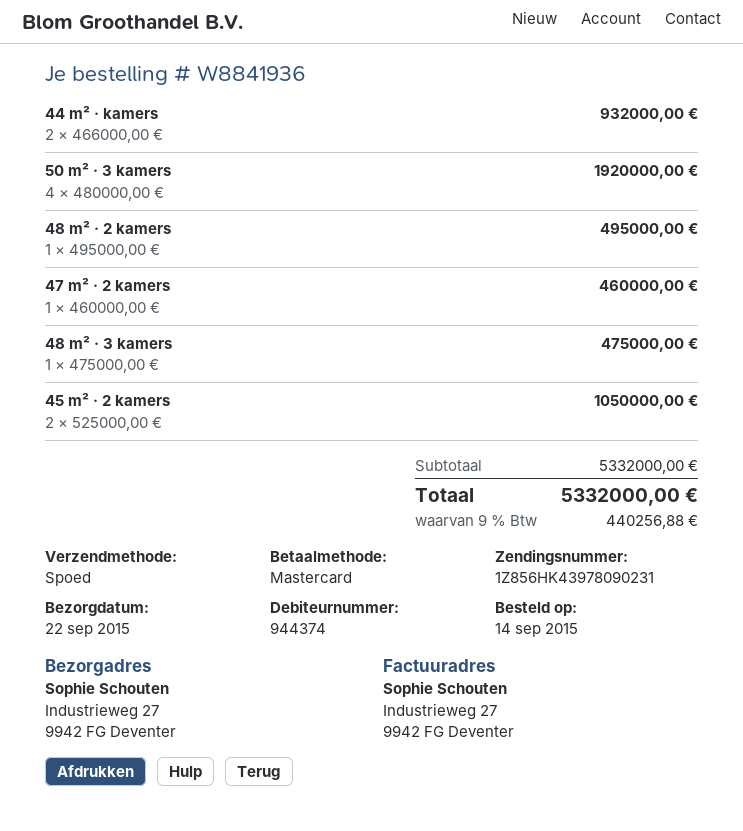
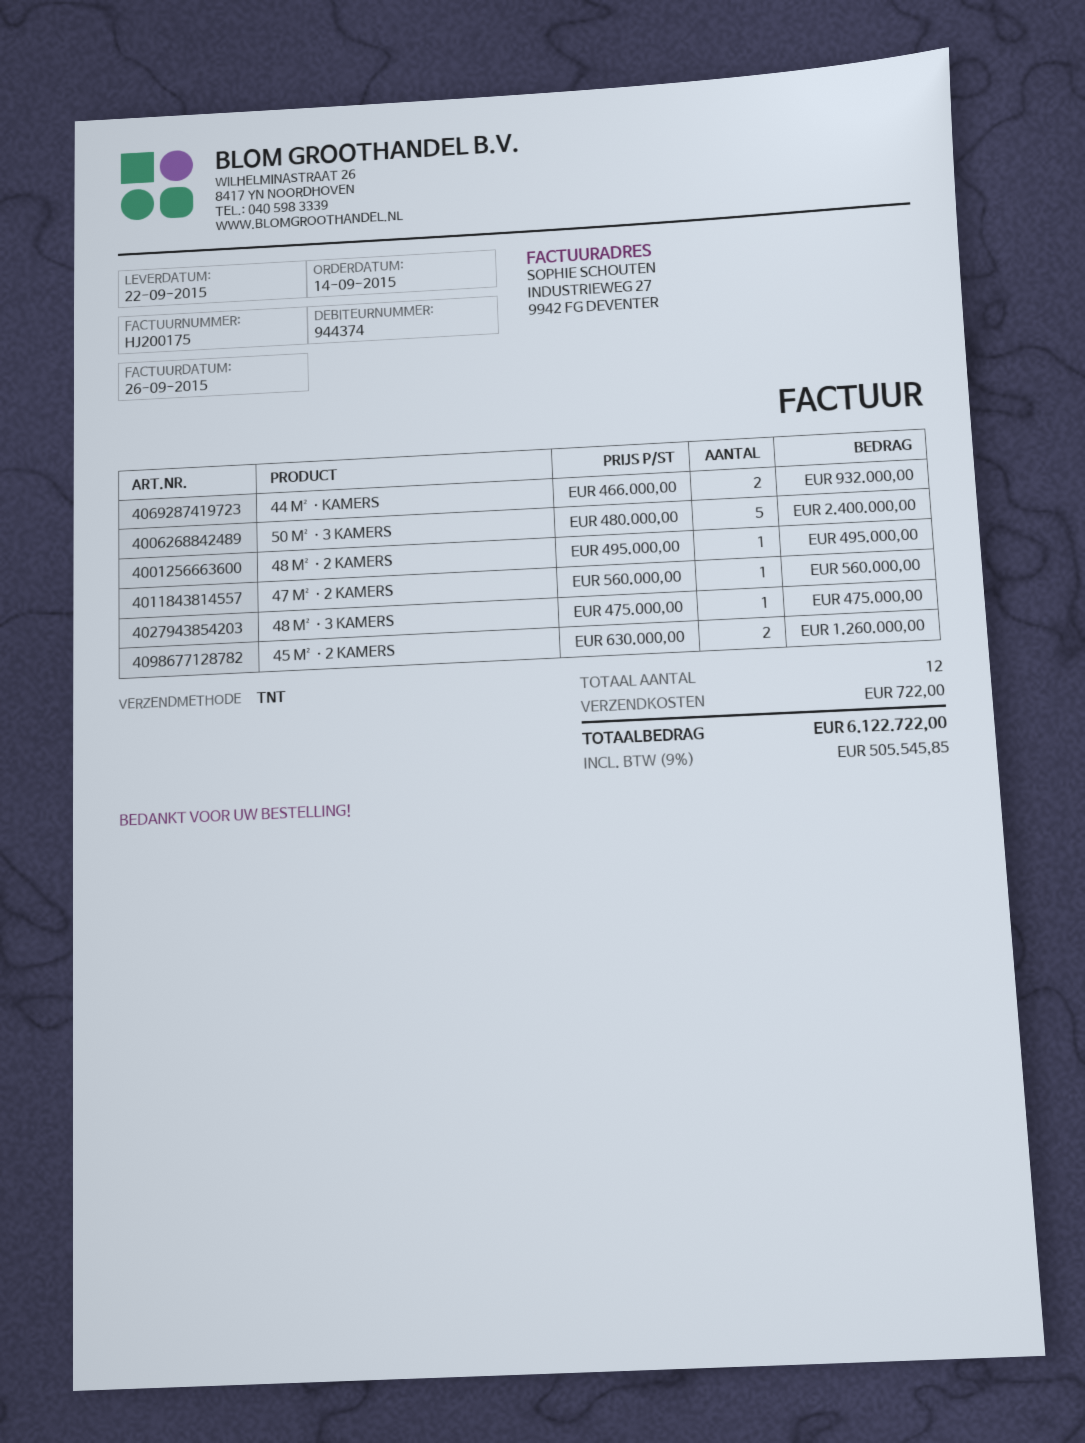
shipping method: express -> TNT
50 m² · 3 kamers: 4 x 480000.00 = 1920000.00 -> 5 x 480000.00 = 2400000.00
47 m² · 2 kamers: 1 x 460000.00 = 460000.00 -> 1 x 560000.00 = 560000.00
45 m² · 2 kamers: 2 x 525000.00 = 1050000.00 -> 2 x 630000.00 = 1260000.00
shipping: none -> 722.00
tax: 9% = 440256.88 -> 9% = 505545.85
total: 5332000.00 -> 6122722.00

